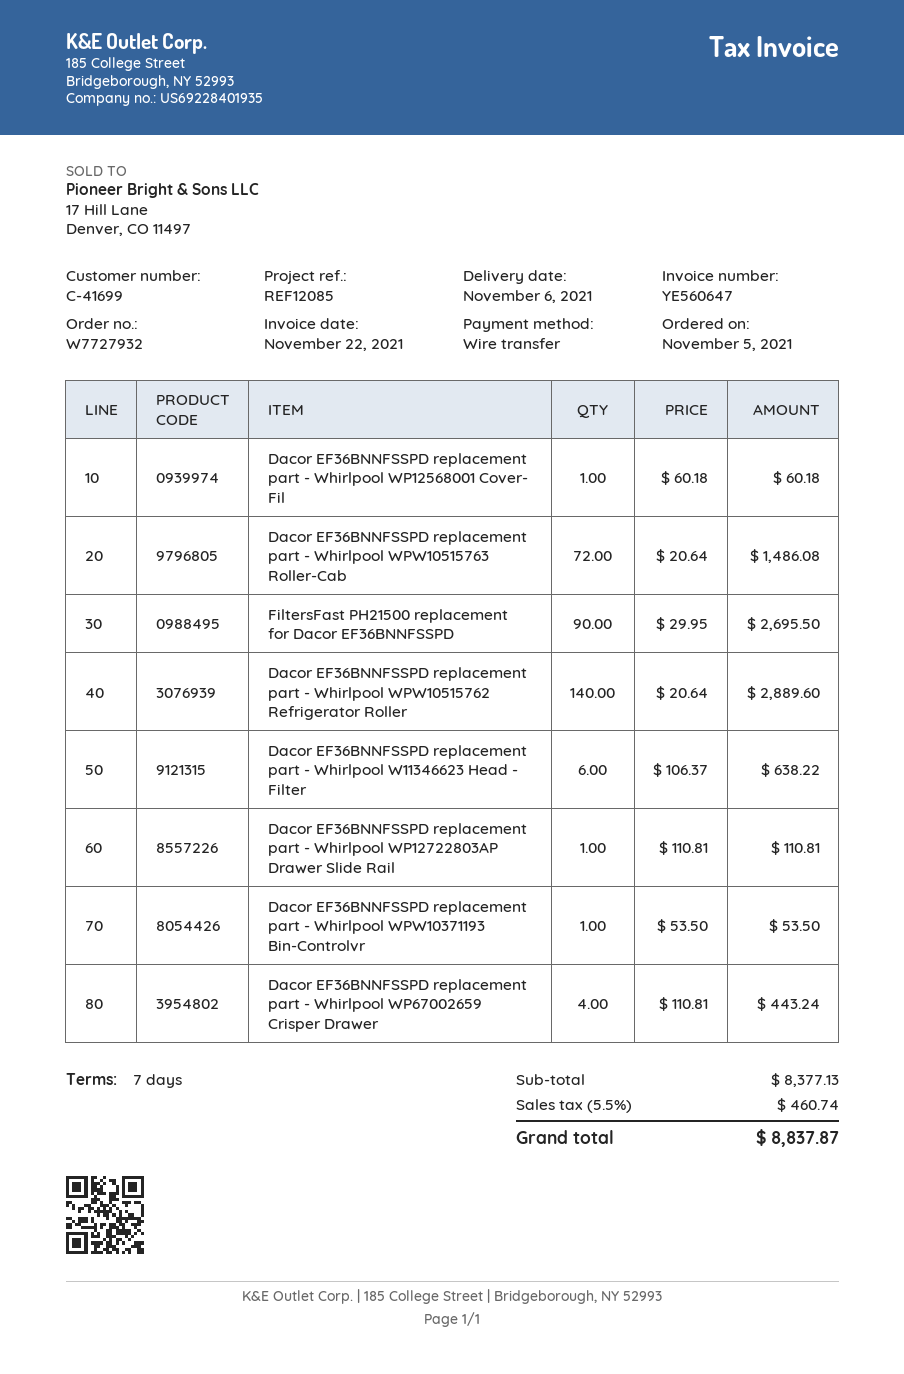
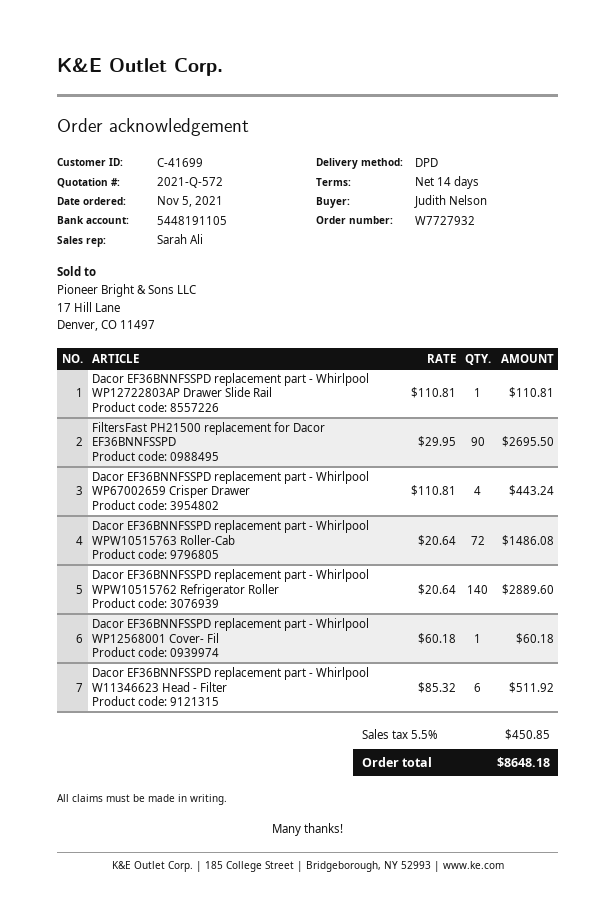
payment terms: 7 days -> 14 days
Dacor EF36BNNFSSPD replacement part - Whirlpool W11346623 Head - Filter: 6 x 106.37 = 638.22 -> 6 x 85.32 = 511.92
Dacor EF36BNNFSSPD replacement part - Whirlpool WPW10371193 Bin-Controlvr: 1 x 53.50 = 53.50 -> none
tax: 5.5% = 460.74 -> 5.5% = 450.85
total: 8837.87 -> 8648.18

